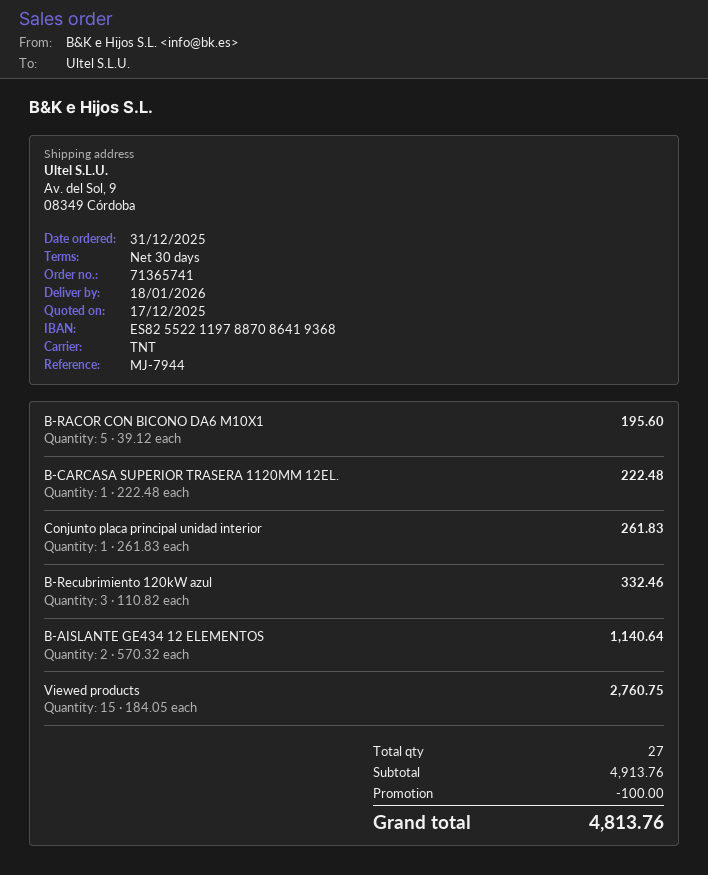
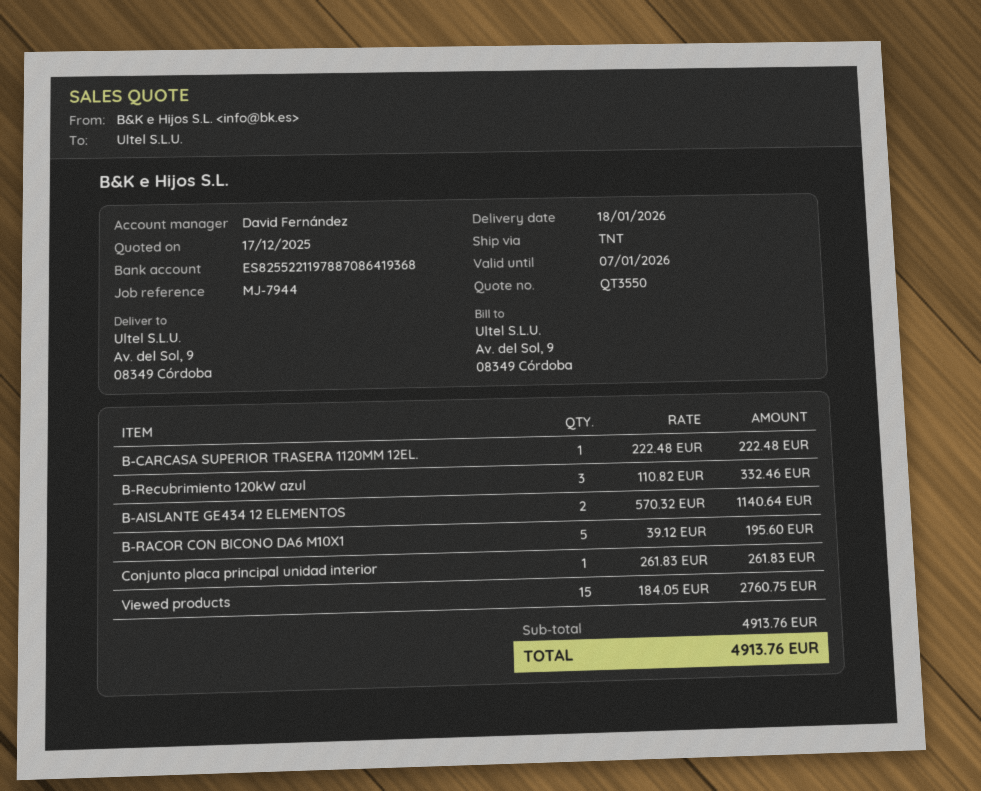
discount: 100.00 -> none
total: 4813.76 -> 4913.76

